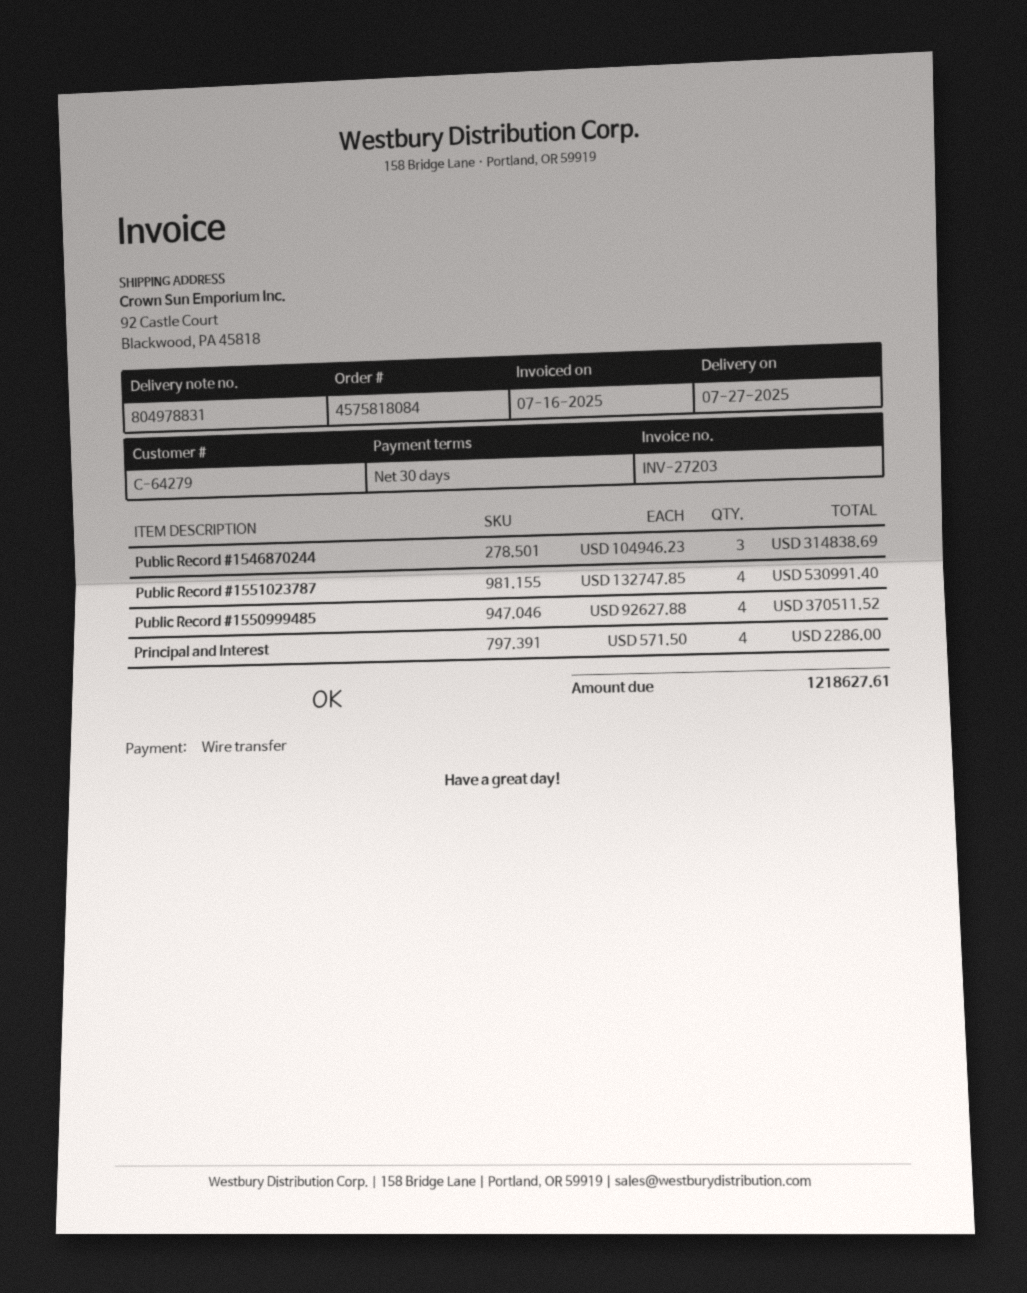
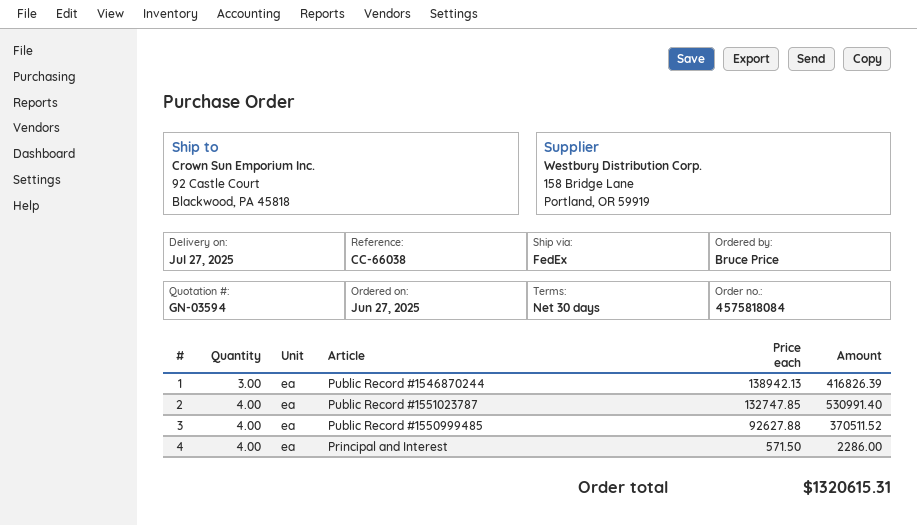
Public Record #1546870244: 3 x 104946.23 = 314838.69 -> 3 x 138942.13 = 416826.39
total: 1218627.61 -> 1320615.31

